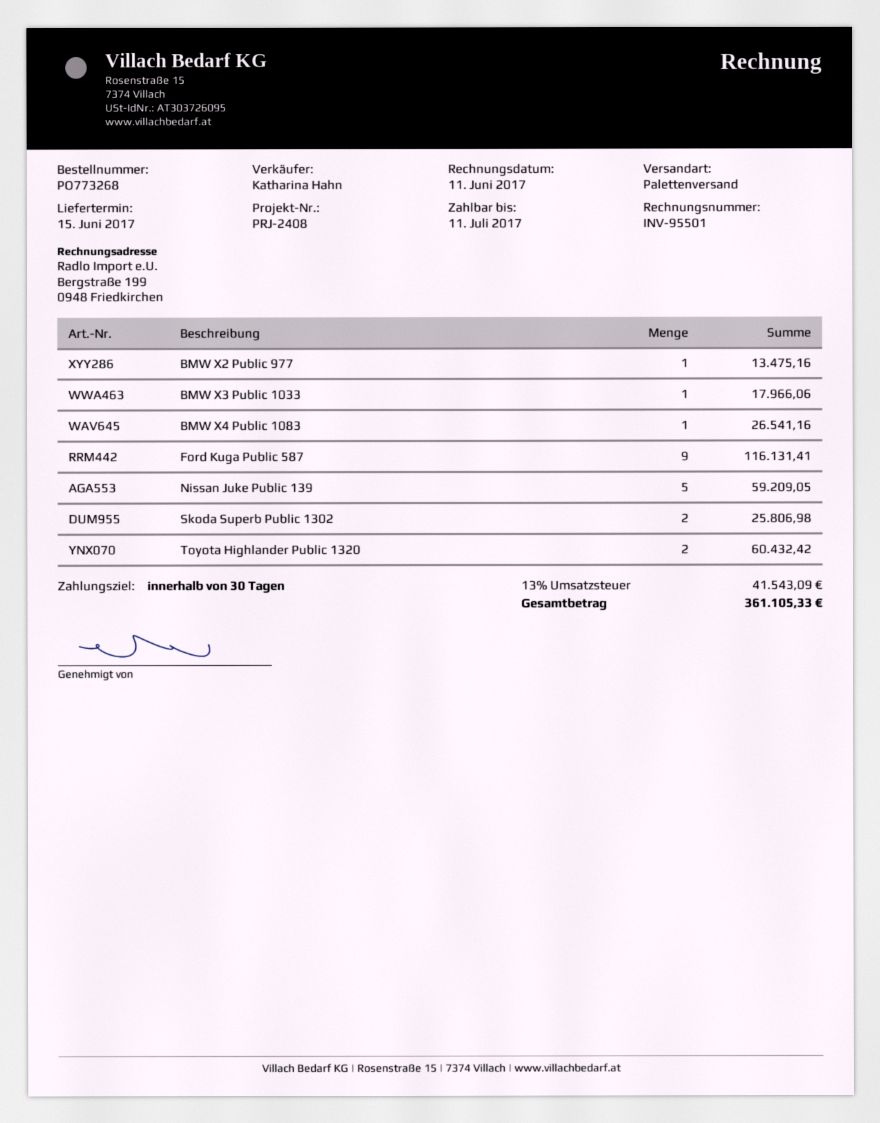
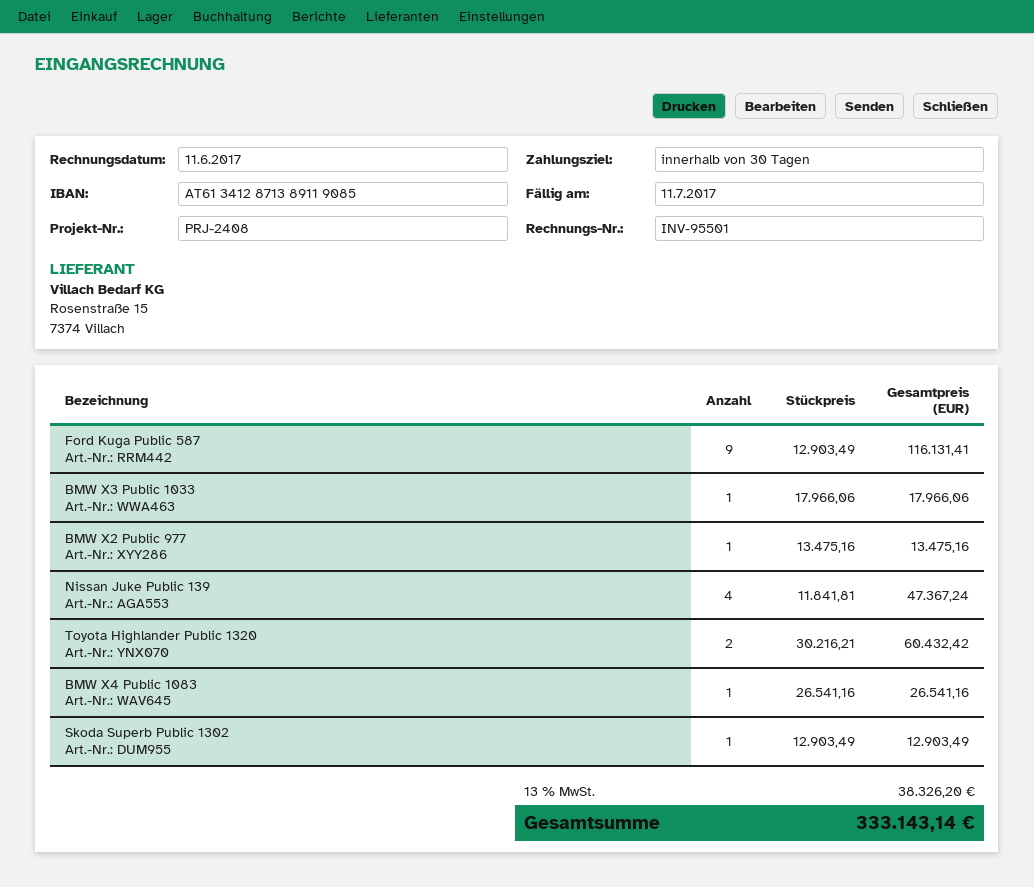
Nissan Juke Public 139: 5 for 59209.05 -> 4 for 47367.24
Skoda Superb Public 1302: 2 for 25806.98 -> 1 for 12903.49
tax: 13% = 41543.09 -> 13% = 38326.20
total: 361105.33 -> 333143.14

